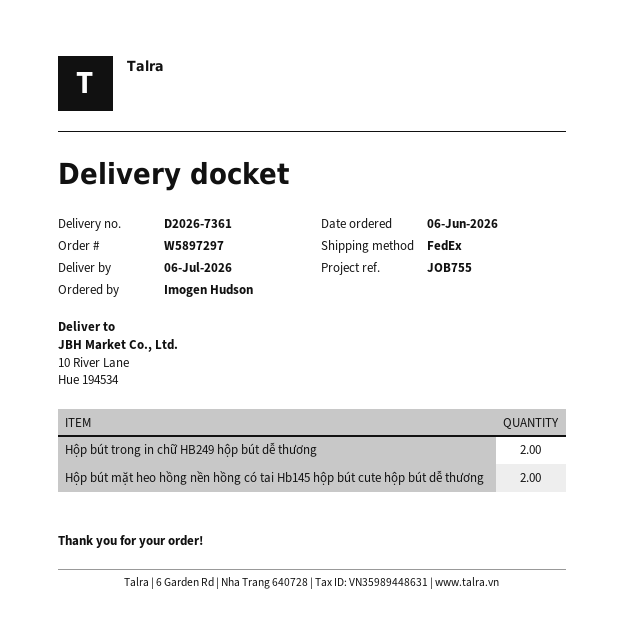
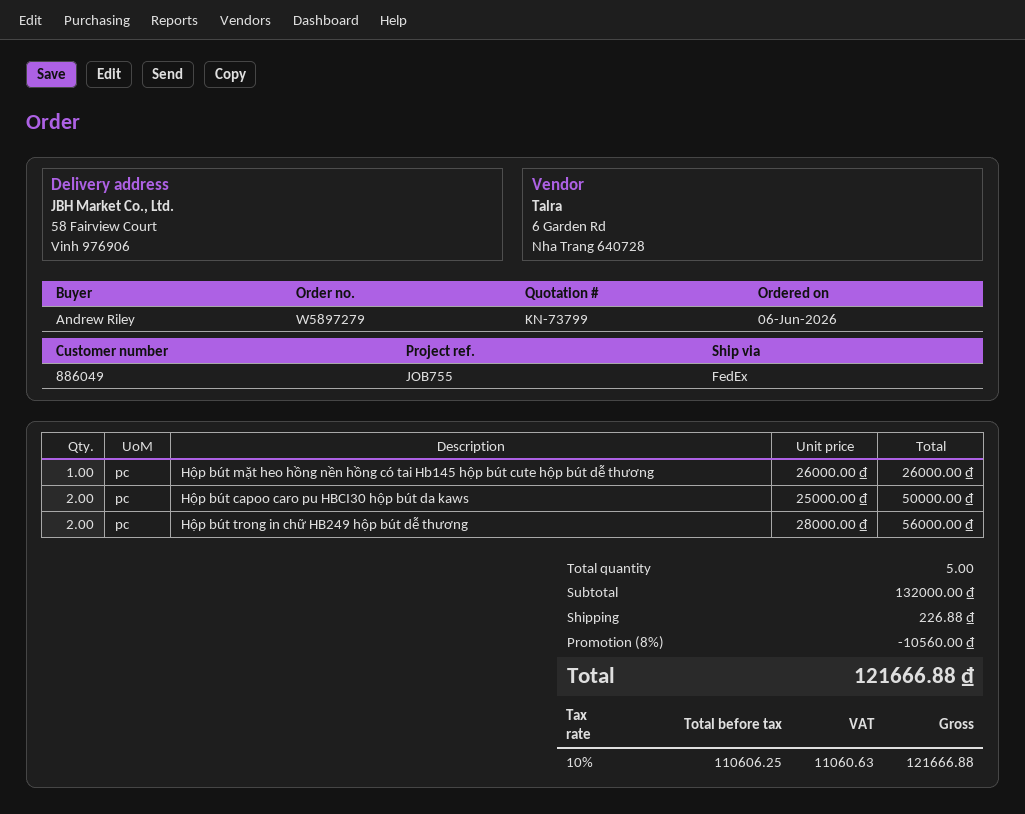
order number: W5897297 -> W5897279
ordered by: Imogen Hudson -> Andrew Riley
ship to: 10 River Lane, Hue 194534 -> 58 Fairview Court, Vinh 976906
Hộp bút mặt heo hồng nền hồng có tai Hb145 hộp bút cute hộp bút dễ thương: 2 -> 1
Hộp bút capoo caro pu HBCI30 hộp bút da kaws: none -> 2

